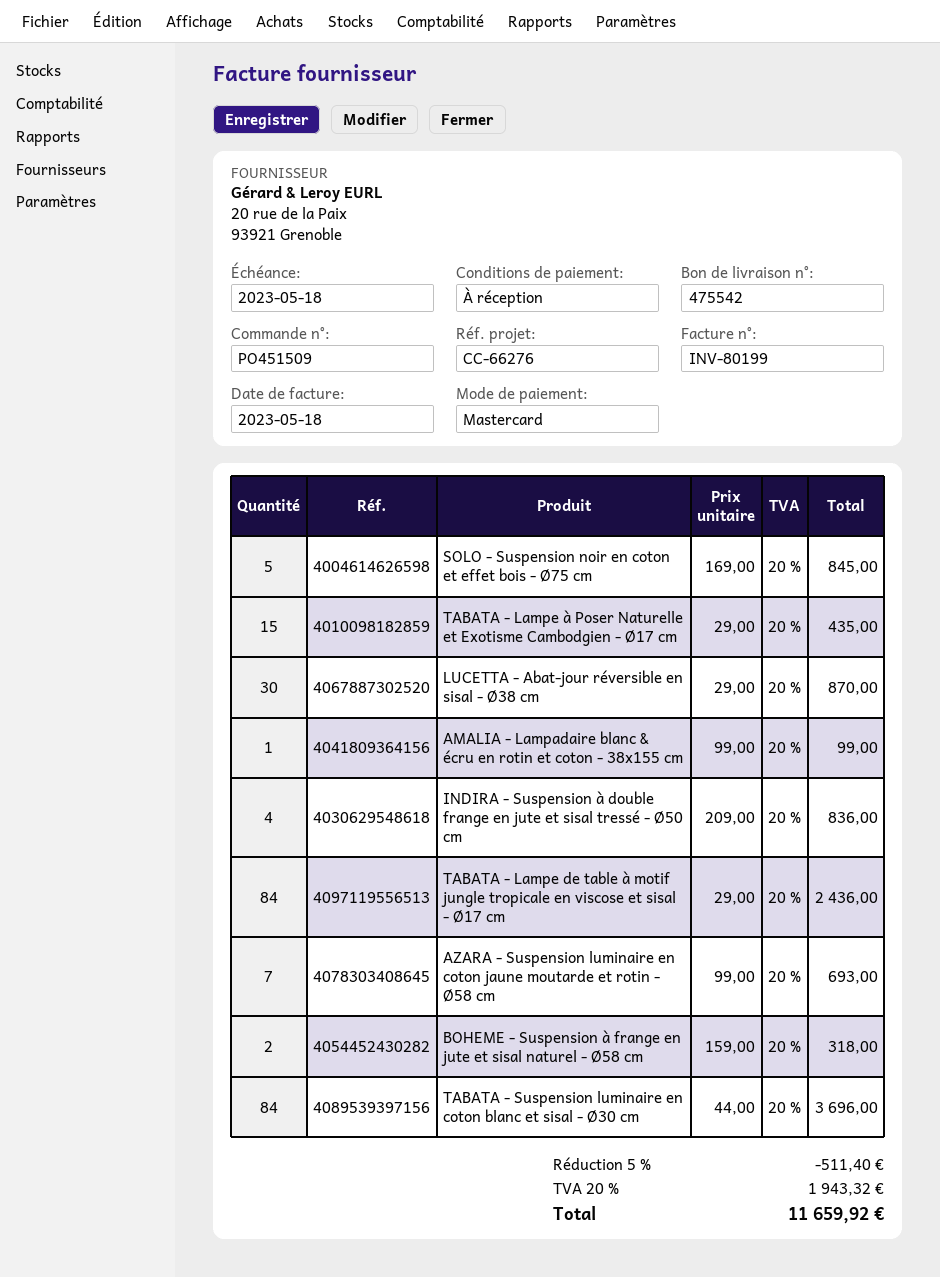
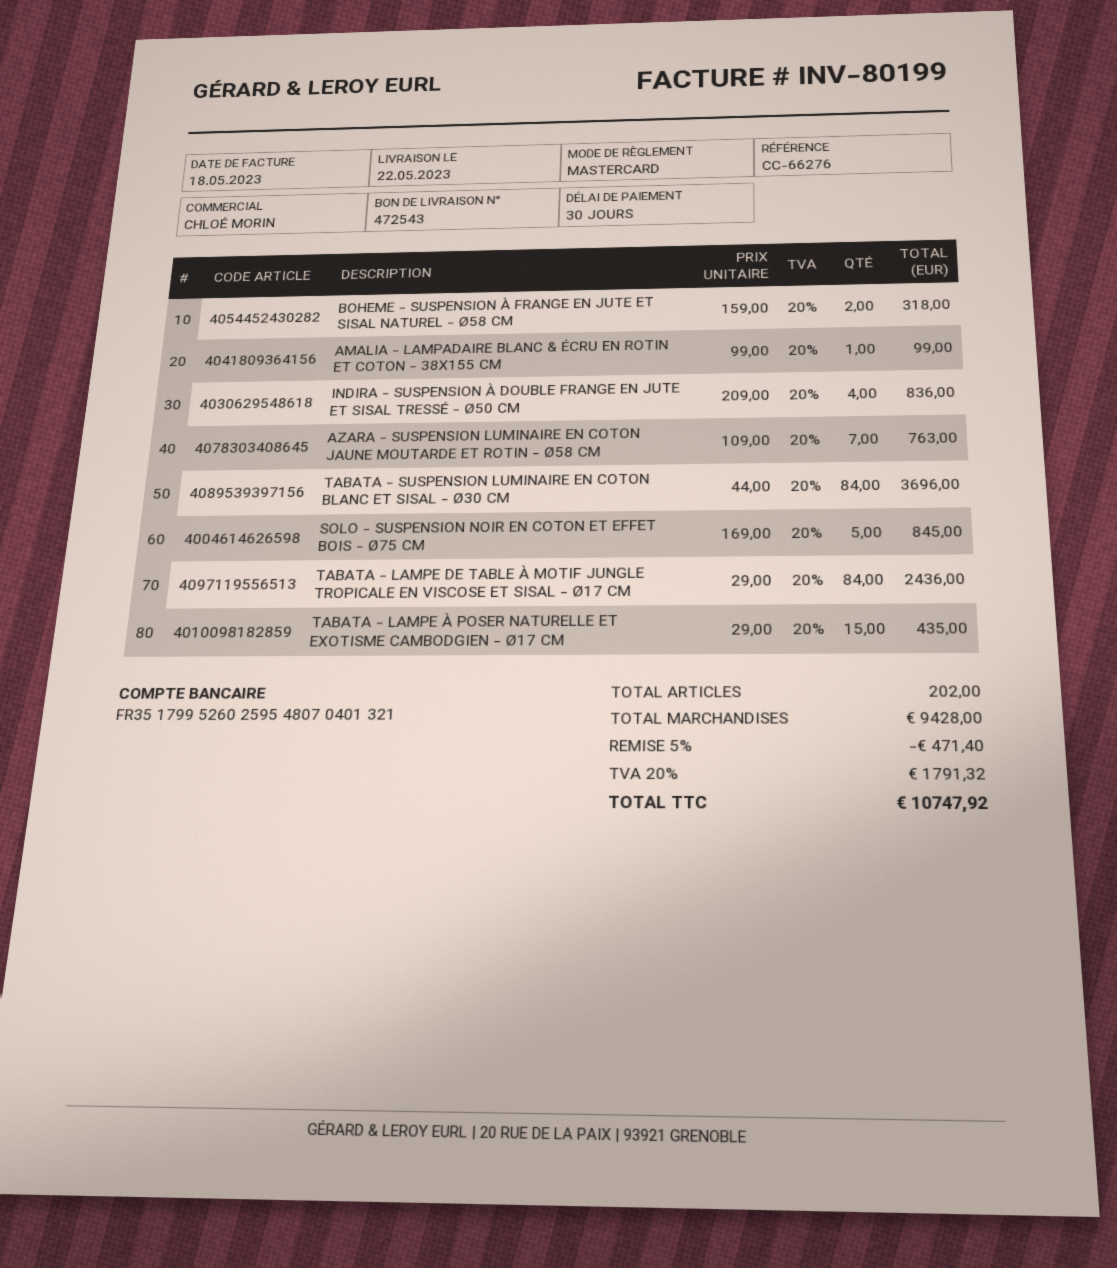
delivery note number: 475542 -> 472543
payment terms: on receipt -> 30 days
LUCETTA - Abat-jour réversible en sisal - Ø38 cm: 30 x 29.00 = 870.00 -> none
AZARA - Suspension luminaire en coton jaune moutarde et rotin - Ø58 cm: 7 x 99.00 = 693.00 -> 7 x 109.00 = 763.00
discount: 5% = 511.40 -> 5% = 471.40
tax: 20% = 1943.32 -> 20% = 1791.32
total: 11659.92 -> 10747.92

